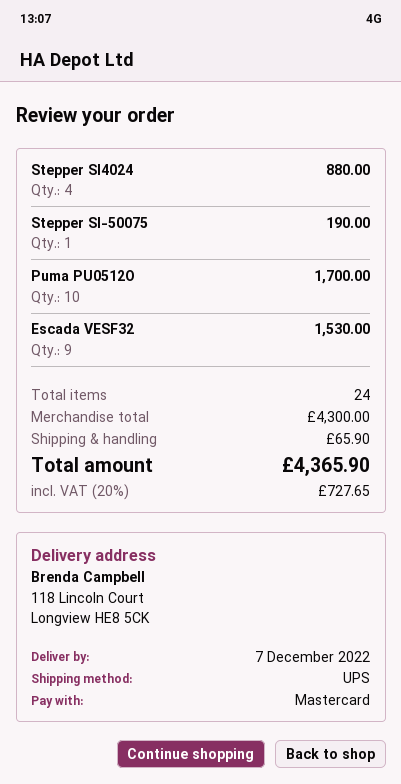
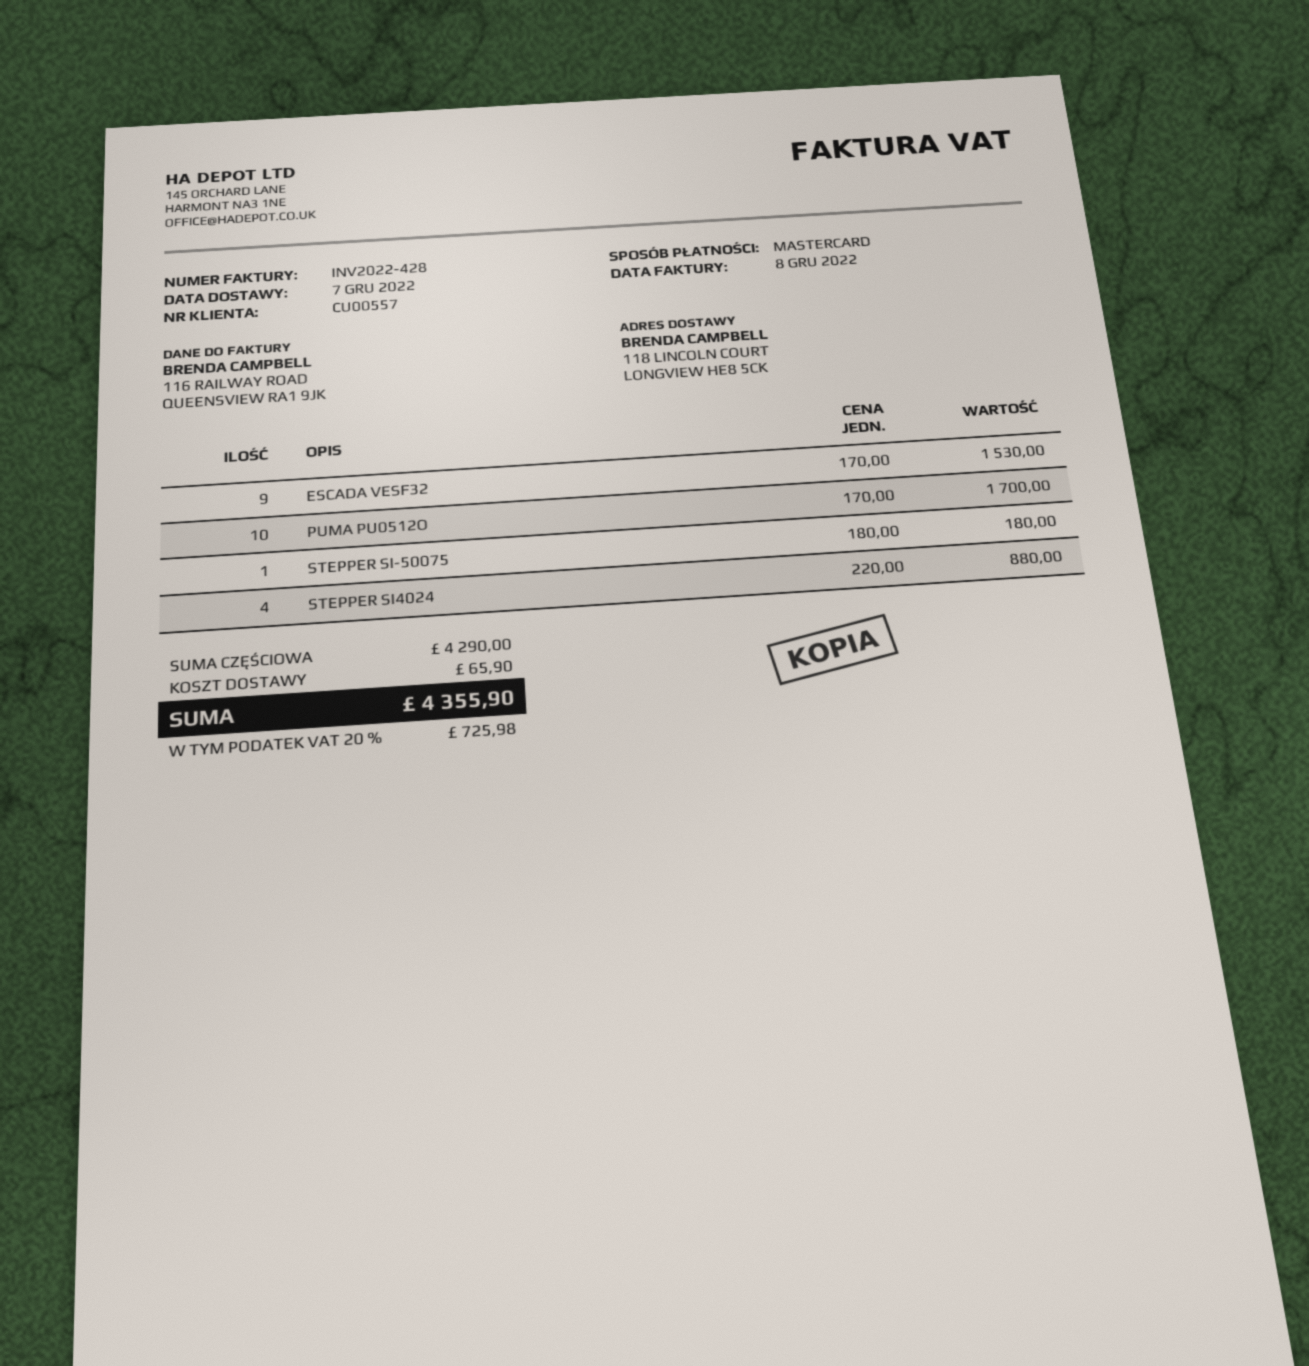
Stepper SI-50075: 1 for 190.00 -> 1 for 180.00
subtotal: 4300.00 -> 4290.00
tax: 20% = 727.65 -> 20% = 725.98
total: 4365.90 -> 4355.90

